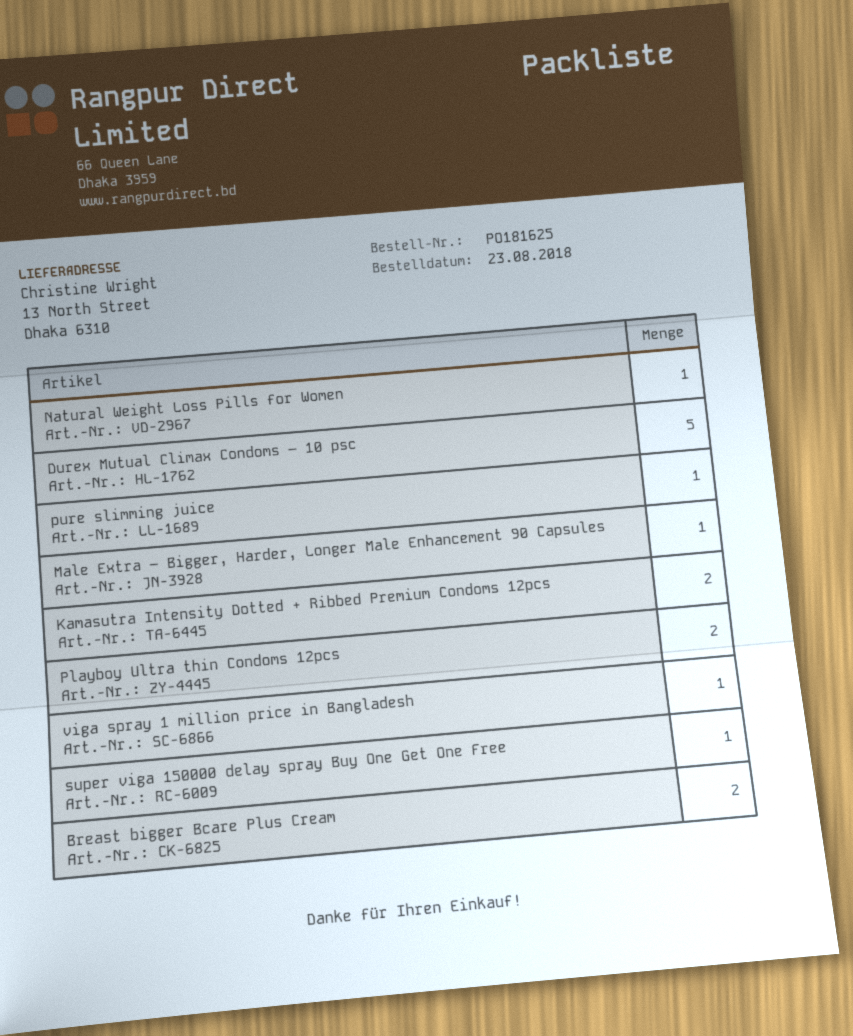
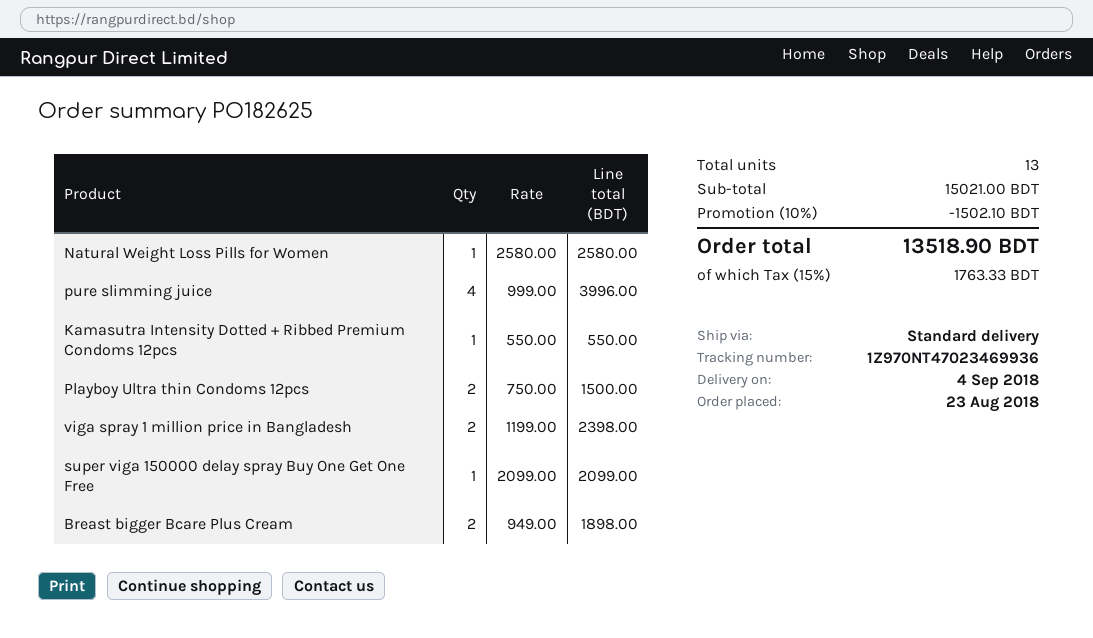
order number: PO181625 -> PO182625
Durex Mutual Climax Condoms – 10 psc: 5 -> none
pure slimming juice: 1 -> 4
Male Extra – Bigger, Harder, Longer Male Enhancement 90 Capsules: 1 -> none
Kamasutra Intensity Dotted + Ribbed Premium Condoms 12pcs: 2 -> 1
viga spray 1 million price in Bangladesh: 1 -> 2

